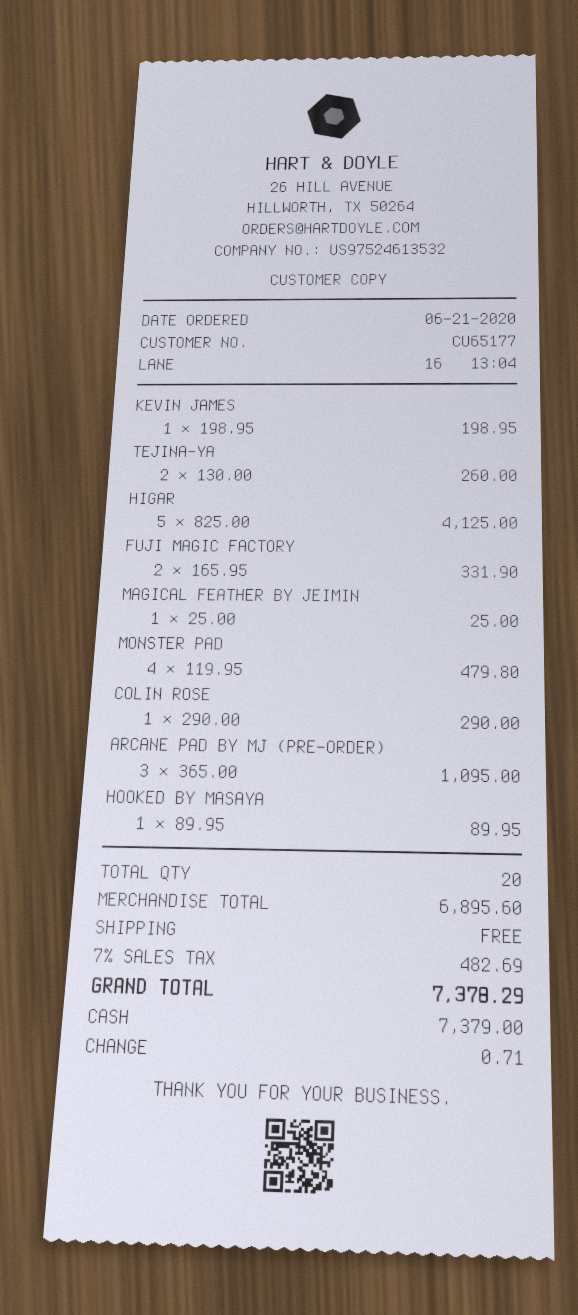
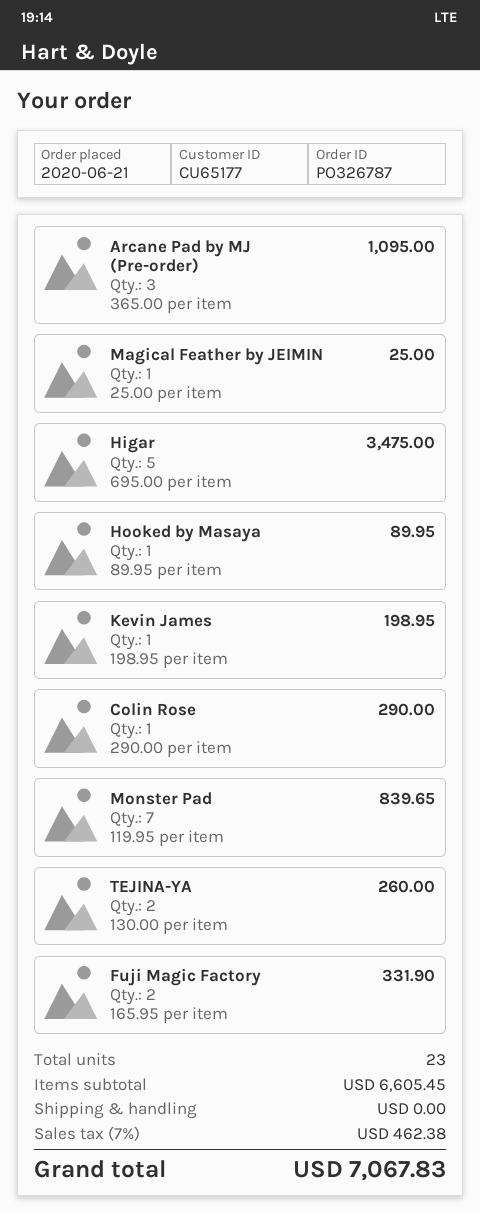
HIGAR: 5 x 825.00 = 4125.00 -> 5 x 695.00 = 3475.00
MONSTER PAD: 4 x 119.95 = 479.80 -> 7 x 119.95 = 839.65
total quantity: 20 -> 23
subtotal: 6895.60 -> 6605.45
tax: 7% = 482.69 -> 7% = 462.38
total: 7378.29 -> 7067.83

